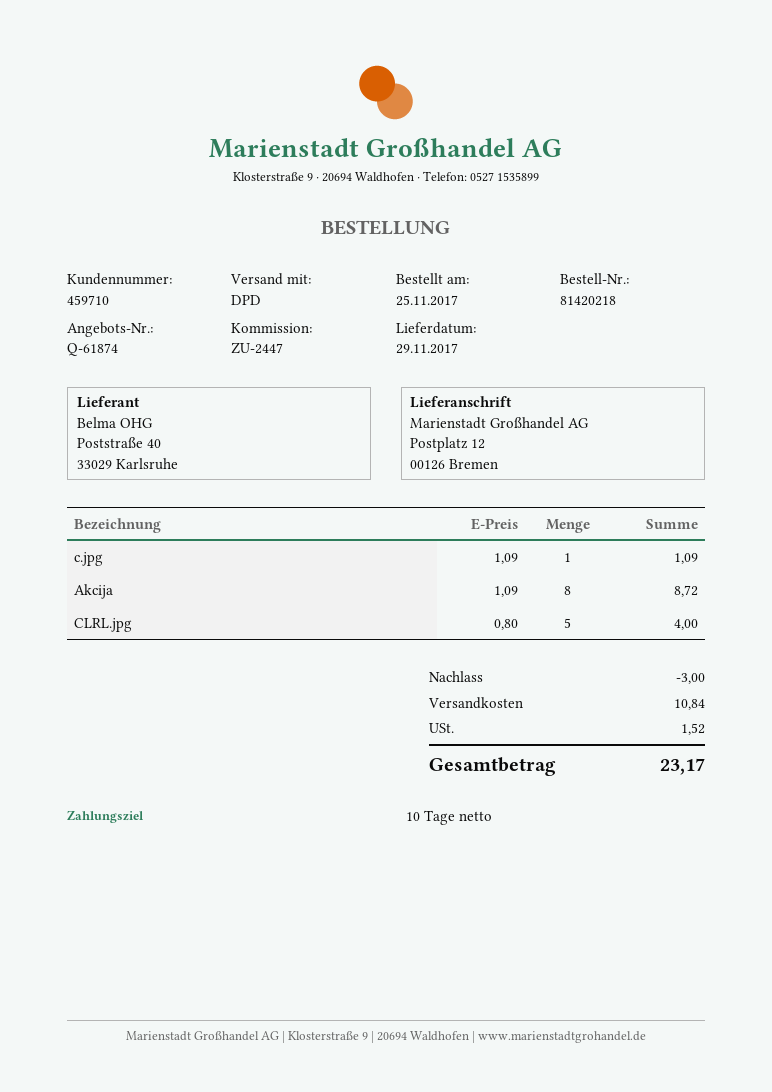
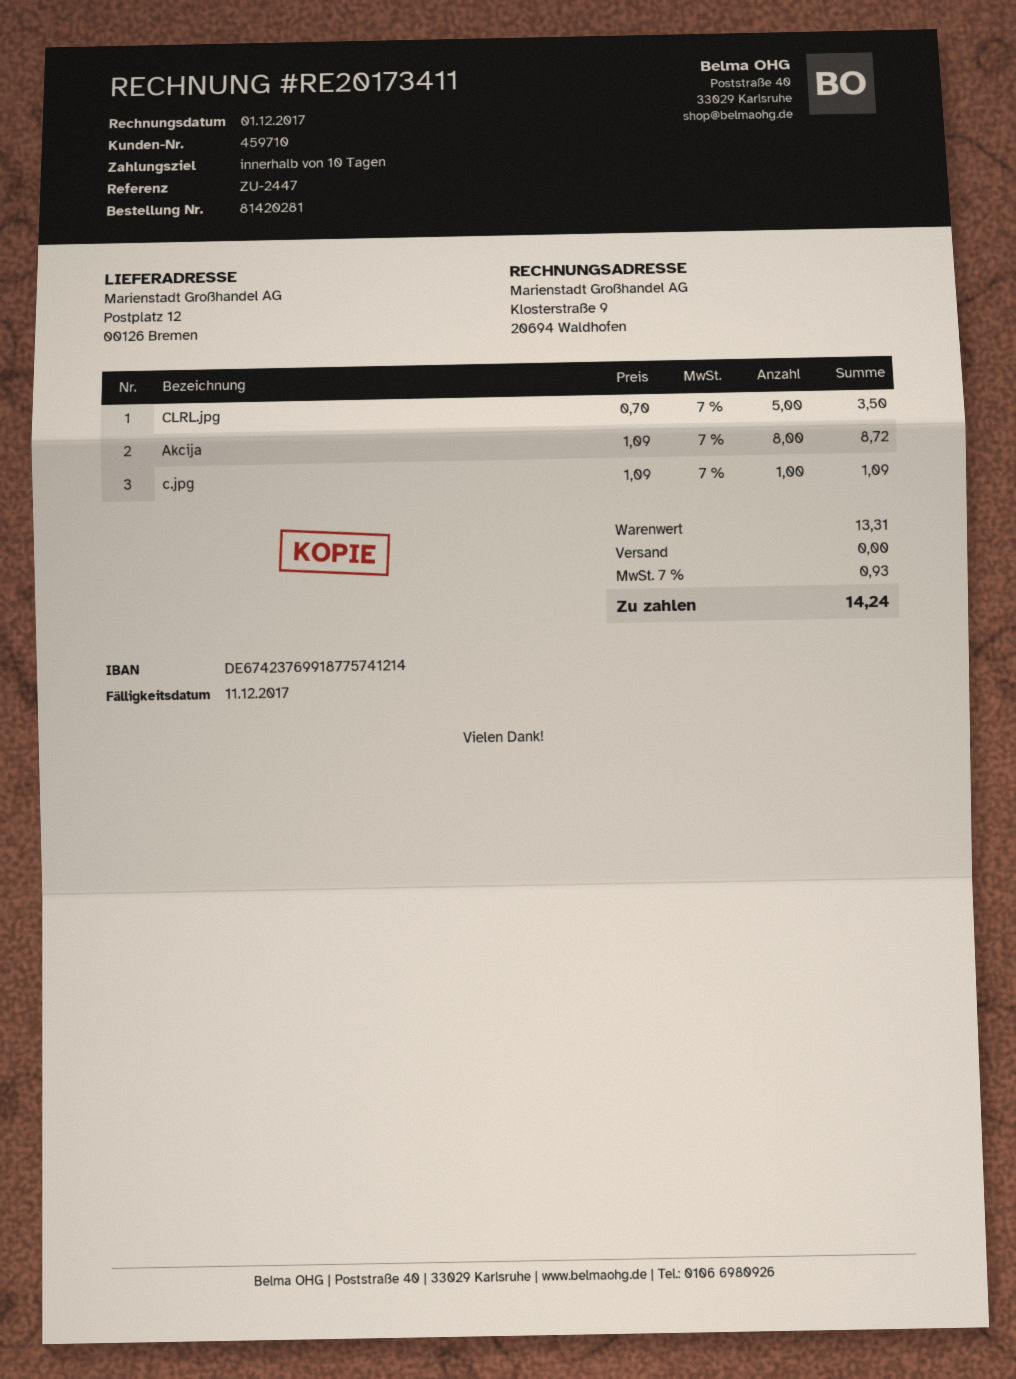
order number: 81420218 -> 81420281
CLRL.jpg: 5 x 0.80 = 4.00 -> 5 x 0.70 = 3.50
discount: 3.00 -> none
shipping: 10.84 -> 0.00
tax: 1.52 -> 0.93
total: 23.17 -> 14.24

